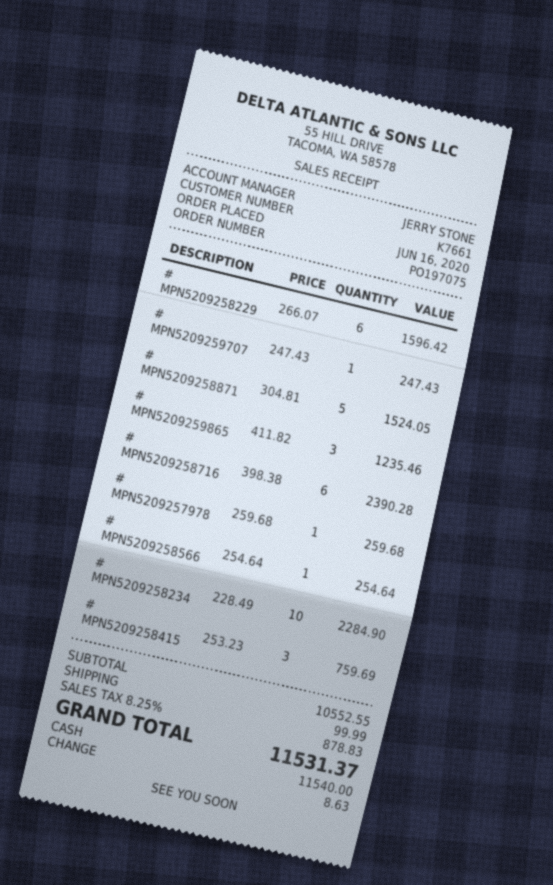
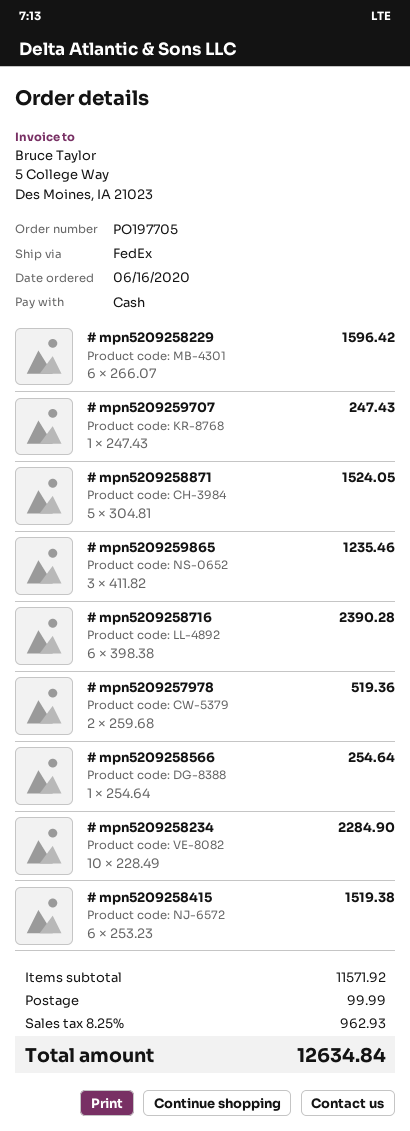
order number: PO197075 -> PO197705
# MPN5209257978: 1 x 259.68 = 259.68 -> 2 x 259.68 = 519.36
# MPN5209258415: 3 x 253.23 = 759.69 -> 6 x 253.23 = 1519.38
subtotal: 10552.55 -> 11571.92
tax: 8.25% = 878.83 -> 8.25% = 962.93
total: 11531.37 -> 12634.84

